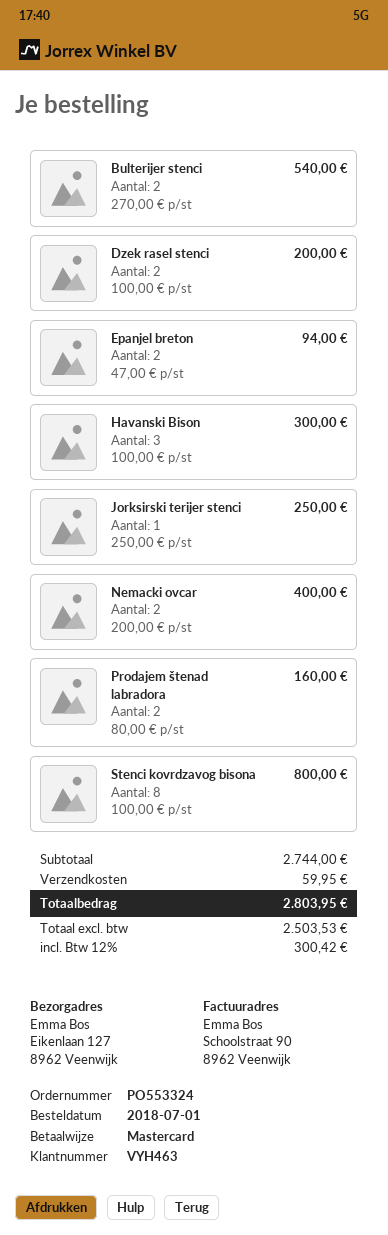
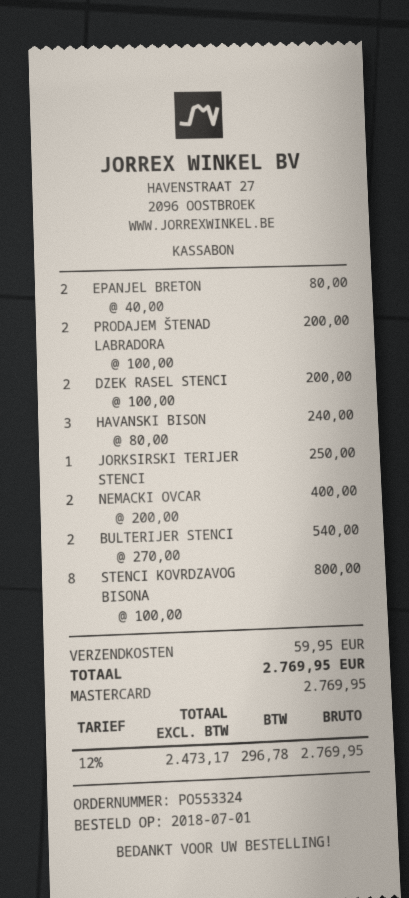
Epanjel breton: 2 x 47.00 = 94.00 -> 2 x 40.00 = 80.00
Havanski Bison: 3 x 100.00 = 300.00 -> 3 x 80.00 = 240.00
Prodajem štenad labradora: 2 x 80.00 = 160.00 -> 2 x 100.00 = 200.00
net: 2503.53 -> 2473.17
tax: 12% = 300.42 -> 12% = 296.78
total: 2803.95 -> 2769.95

